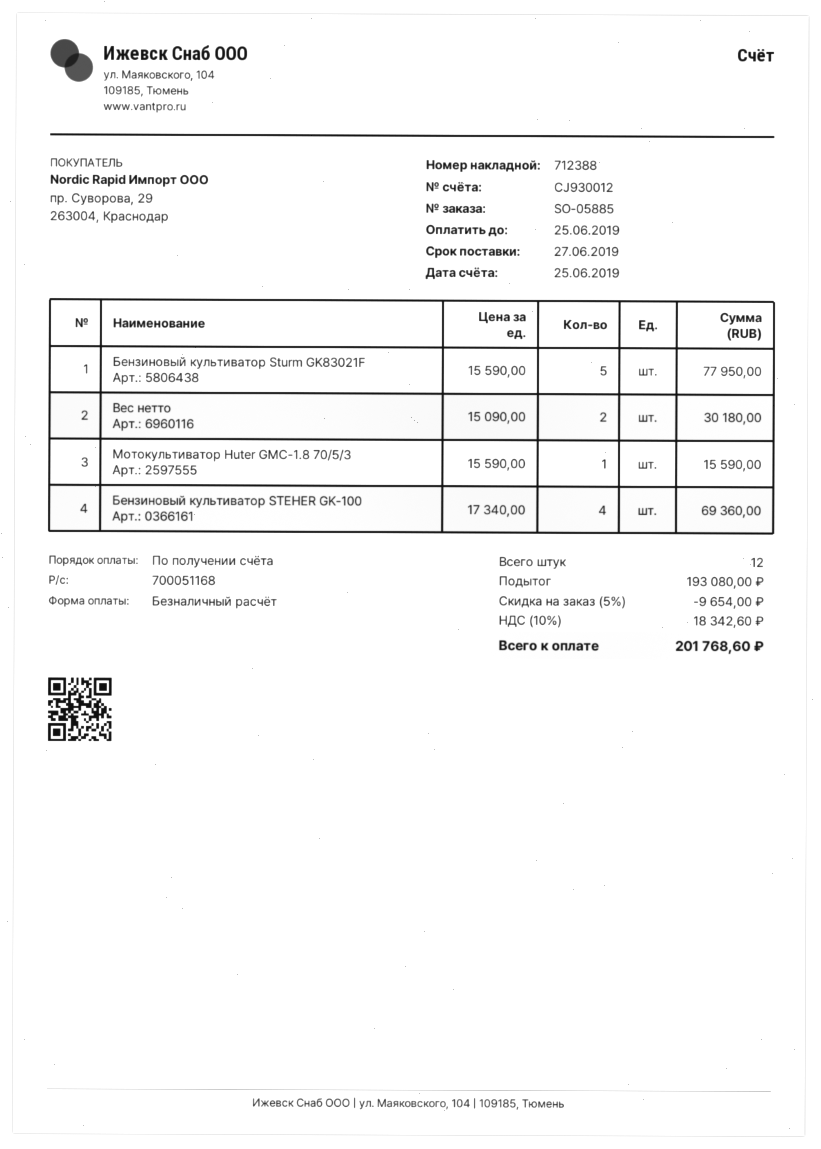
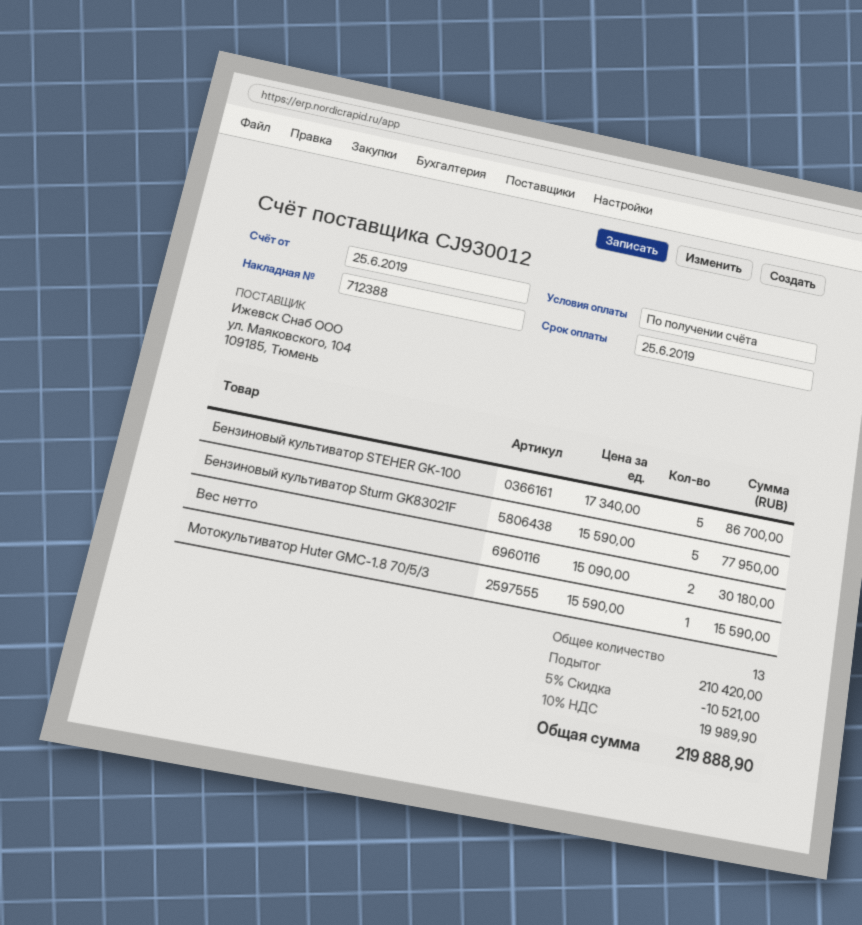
Бензиновый культиватор STEHER GK-100: 4 x 17340.00 = 69360.00 -> 5 x 17340.00 = 86700.00
total quantity: 12 -> 13
subtotal: 193080.00 -> 210420.00
discount: 5% = 9654.00 -> 5% = 10521.00
tax: 10% = 18342.60 -> 10% = 19989.90
total: 201768.60 -> 219888.90

